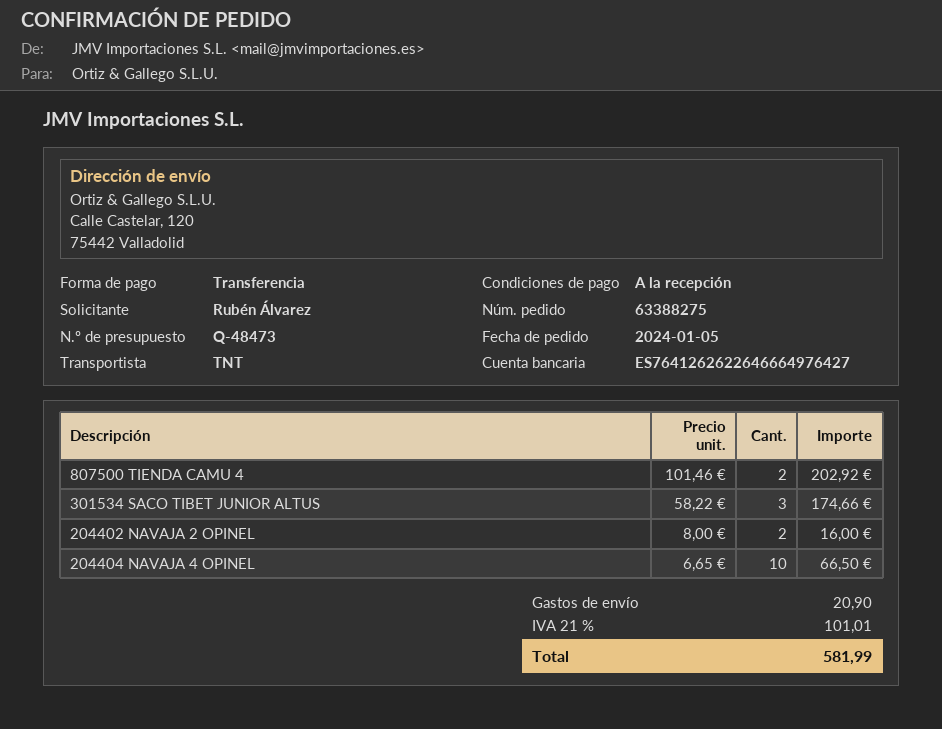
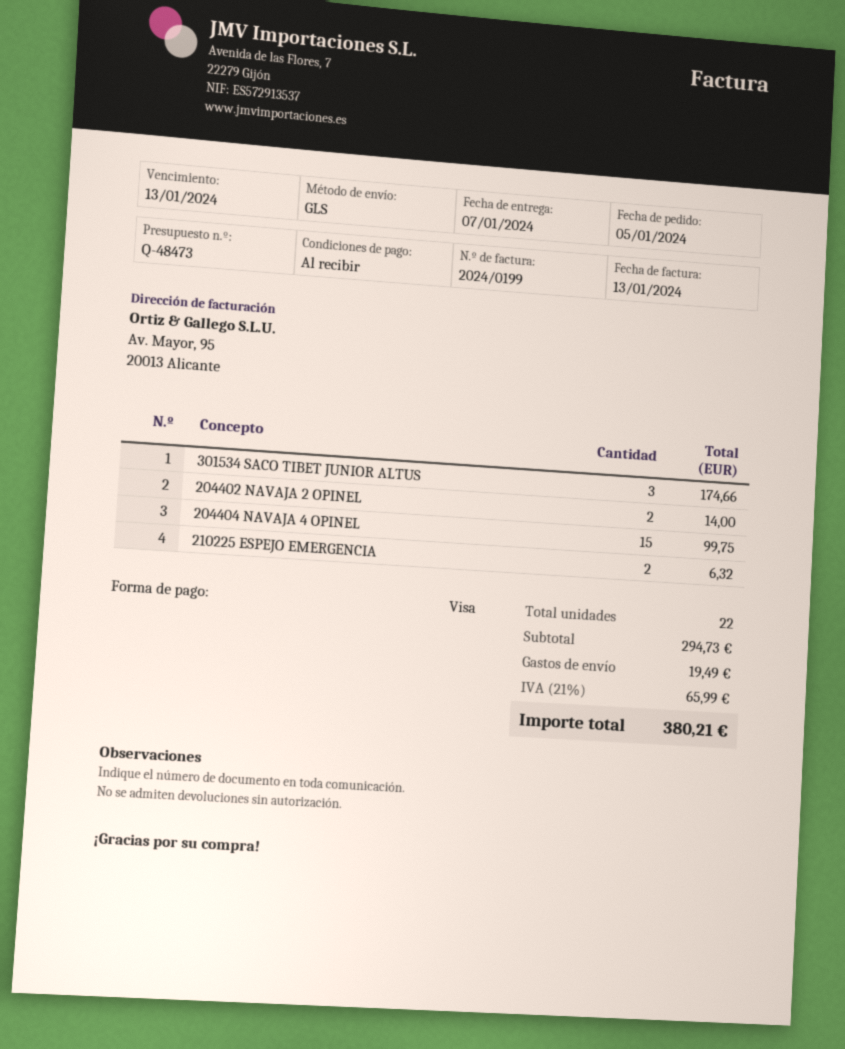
payment method: bank transfer -> Visa
shipping method: TNT -> GLS
807500 TIENDA CAMU 4: 2 for 202.92 -> none
204402 NAVAJA 2 OPINEL: 2 for 16.00 -> 2 for 14.00
204404 NAVAJA 4 OPINEL: 10 for 66.50 -> 15 for 99.75
210225 ESPEJO EMERGENCIA: none -> 2 for 6.32
shipping: 20.90 -> 19.49
tax: 21% = 101.01 -> 21% = 65.99
total: 581.99 -> 380.21

